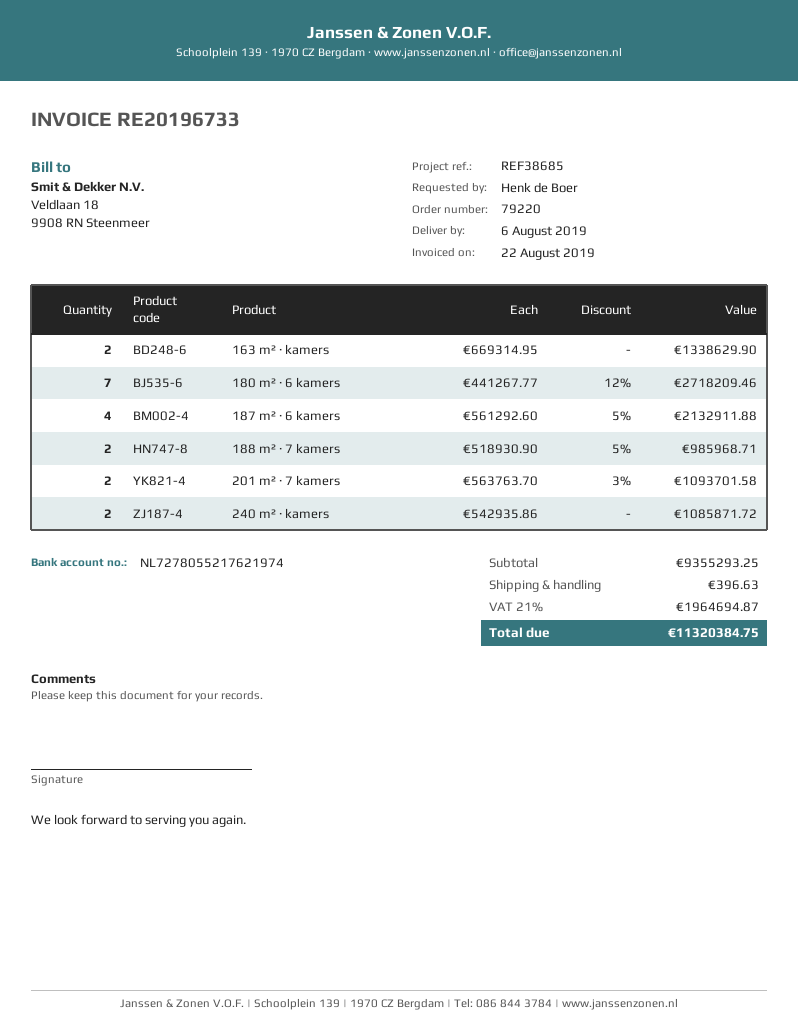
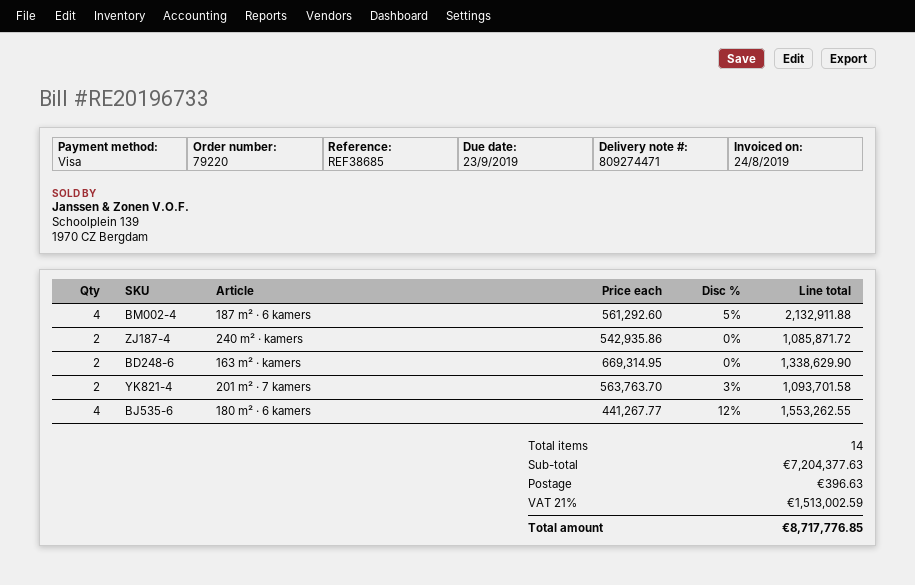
invoice date: 2019-08-22 -> 2019-08-24
180 m² · 6 kamers: 7 x 441267.77 - 12% = 2718209.46 -> 4 x 441267.77 - 12% = 1553262.55
188 m² · 7 kamers: 2 x 518930.90 - 5% = 985968.71 -> none
subtotal: 9355293.25 -> 7204377.63
tax: 21% = 1964694.87 -> 21% = 1513002.59
total: 11320384.75 -> 8717776.85

